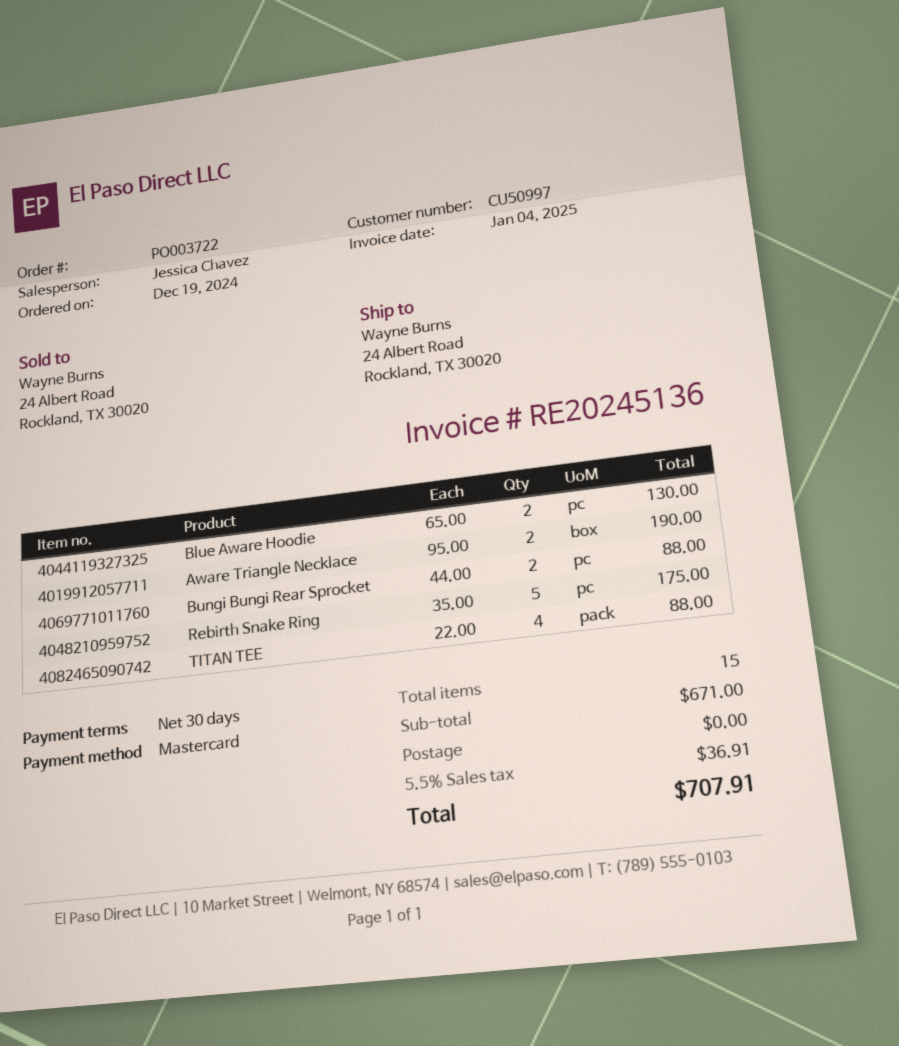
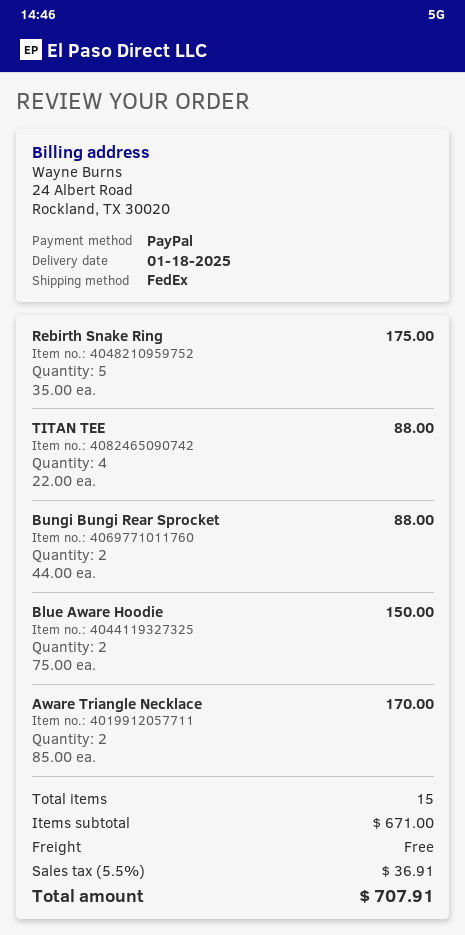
payment method: Mastercard -> PayPal
Blue Aware Hoodie: 2 x 65.00 = 130.00 -> 2 x 75.00 = 150.00
Aware Triangle Necklace: 2 x 95.00 = 190.00 -> 2 x 85.00 = 170.00

